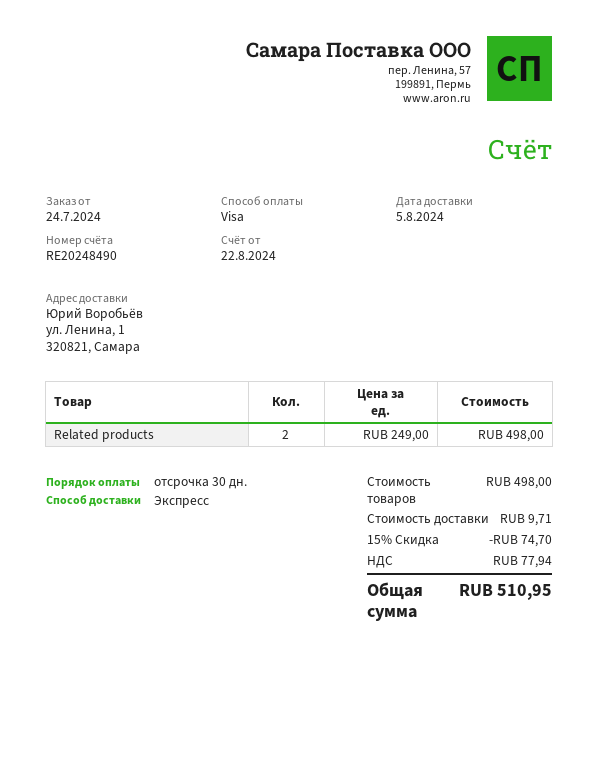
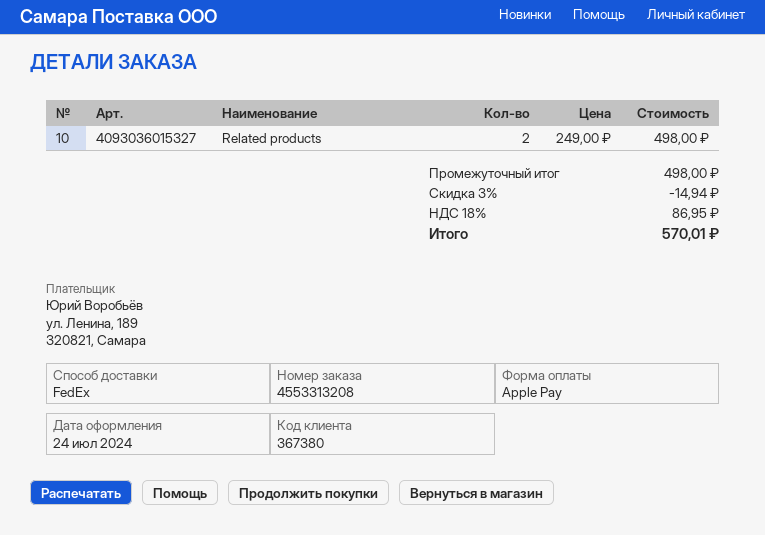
payment method: Visa -> Apple Pay
shipping method: express -> FedEx
discount: 15% = 74.70 -> 3% = 14.94
shipping: 9.71 -> none
tax: 77.94 -> 86.95
total: 510.95 -> 570.01

